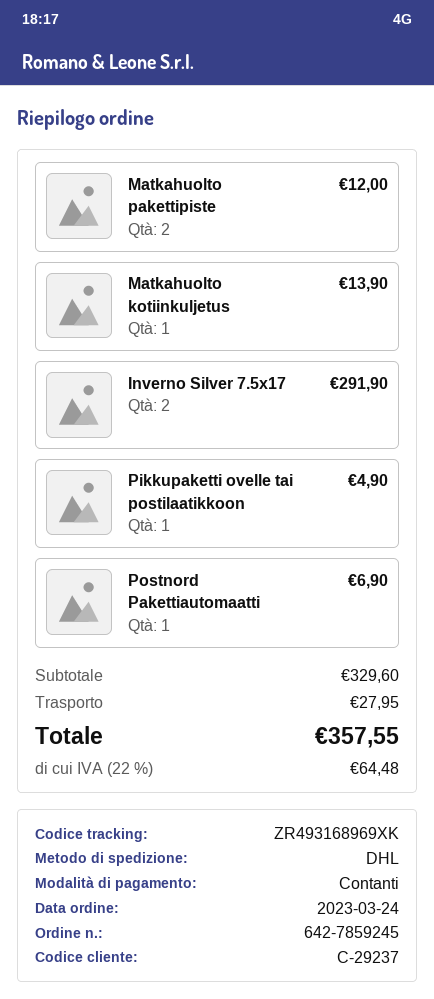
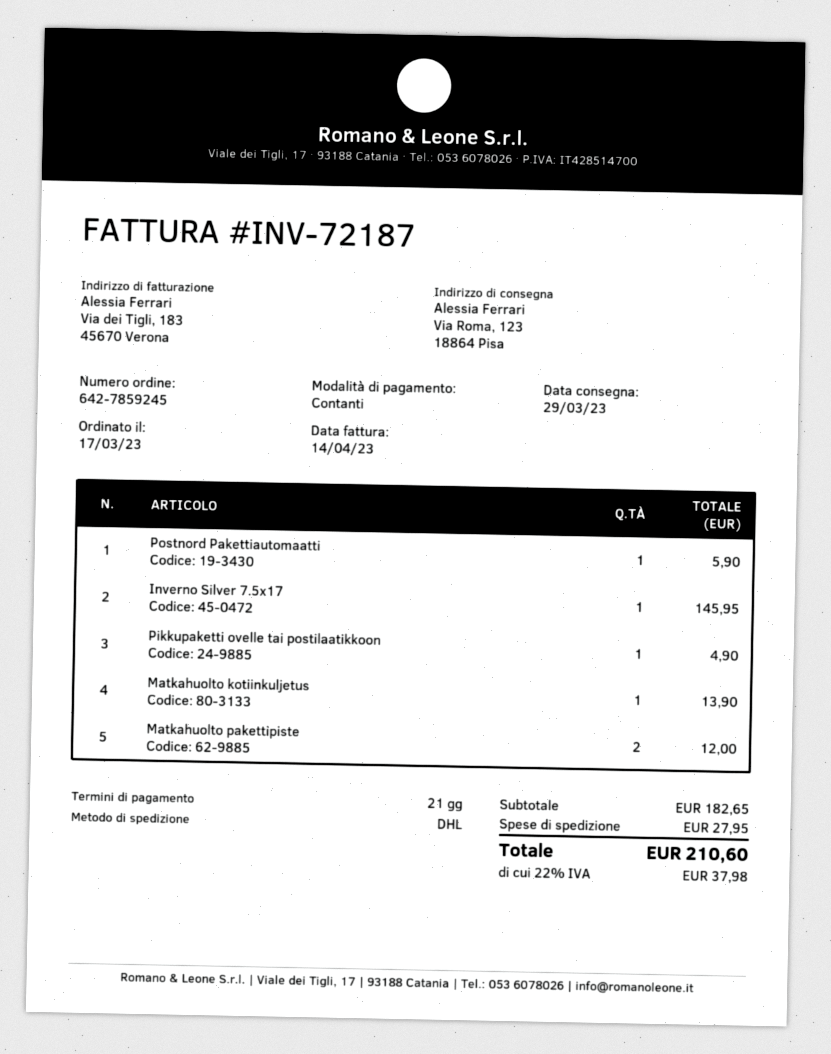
order date: 2023-03-24 -> 2023-03-17
Inverno Silver 7.5x17: 2 for 291.90 -> 1 for 145.95
Postnord Pakettiautomaatti: 1 for 6.90 -> 1 for 5.90
subtotal: 329.60 -> 182.65
tax: 22% = 64.48 -> 22% = 37.98
total: 357.55 -> 210.60

